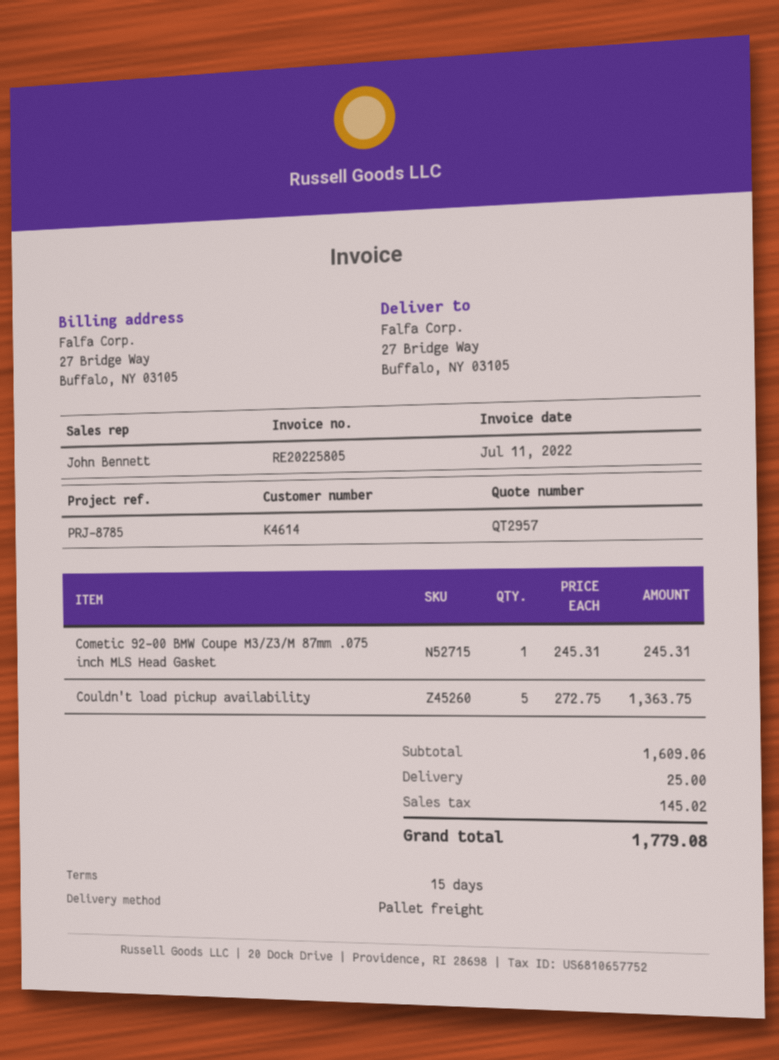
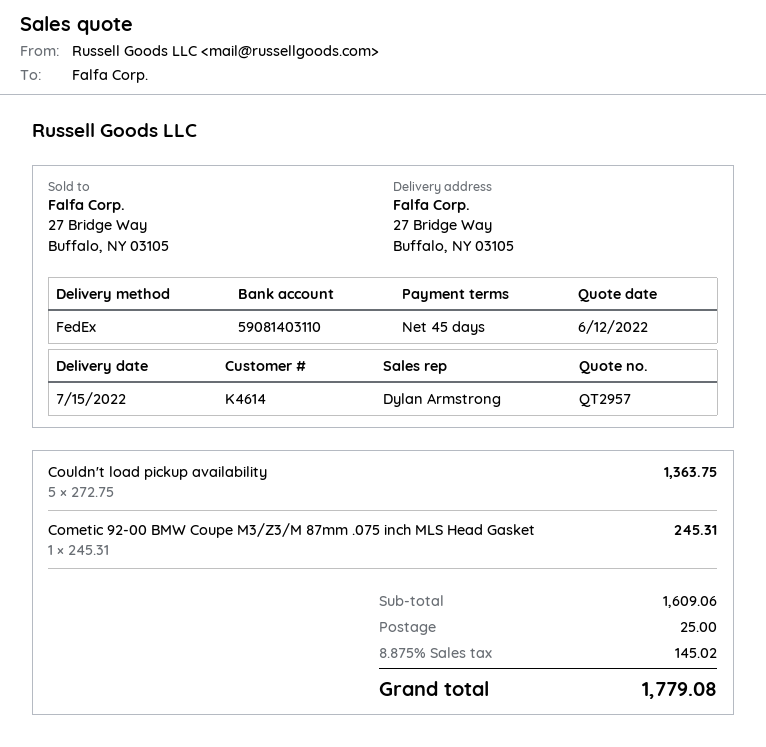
payment terms: 15 days -> 45 days
sales rep: John Bennett -> Dylan Armstrong
shipping method: pallet freight -> FedEx

